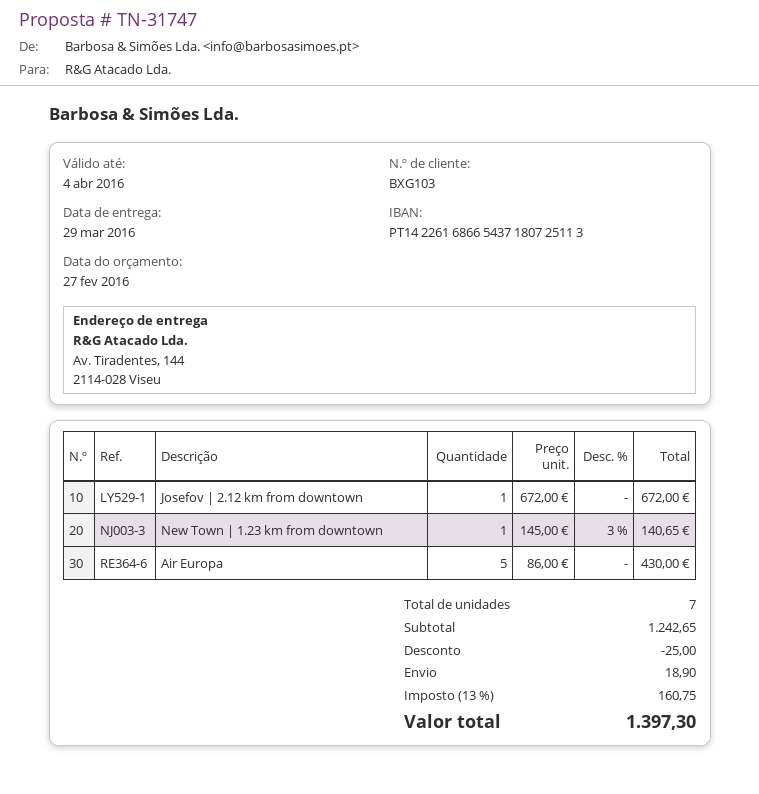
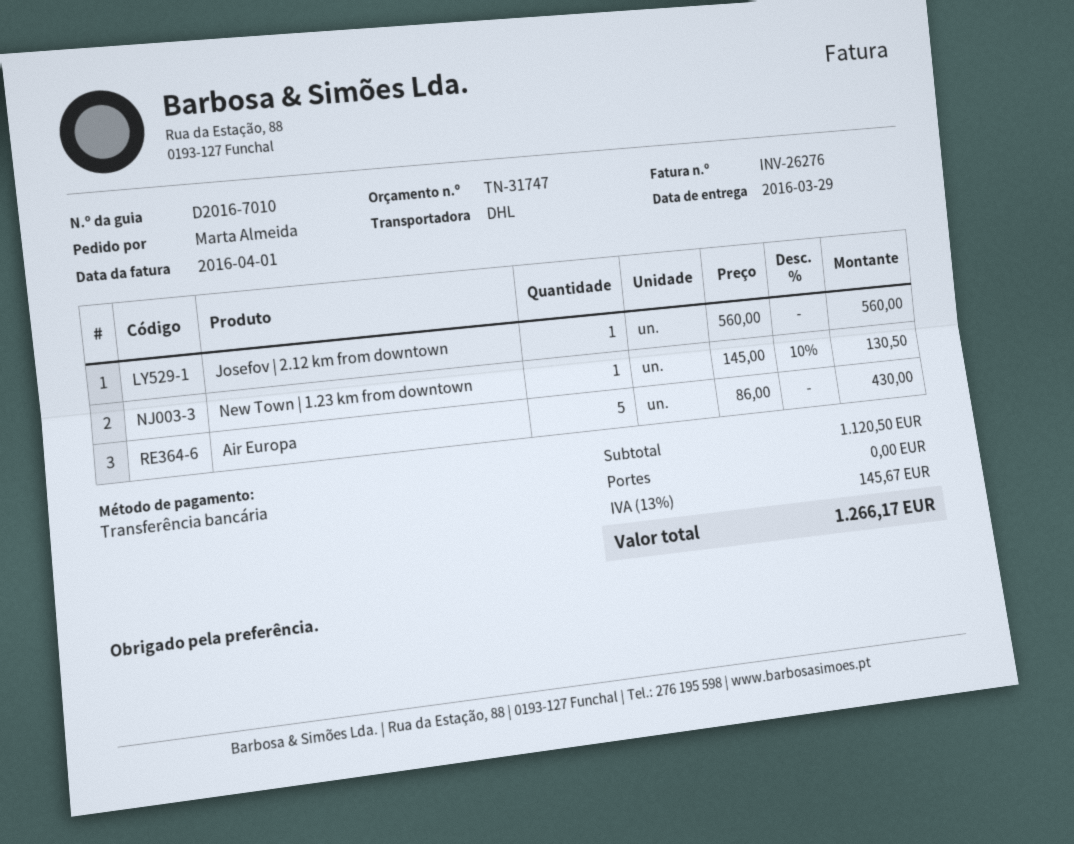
Josefov | 2.12 km from downtown: 1 x 672.00 = 672.00 -> 1 x 560.00 = 560.00
New Town | 1.23 km from downtown: 1 x 145.00 - 3% = 140.65 -> 1 x 145.00 - 10% = 130.50
subtotal: 1242.65 -> 1120.50
discount: 25.00 -> none
shipping: 18.90 -> 0.00
tax: 13% = 160.75 -> 13% = 145.67
total: 1397.30 -> 1266.17

